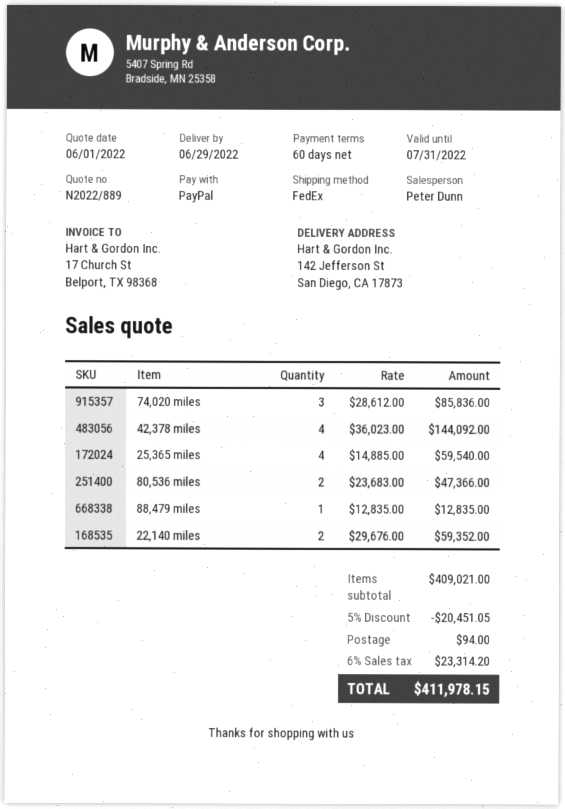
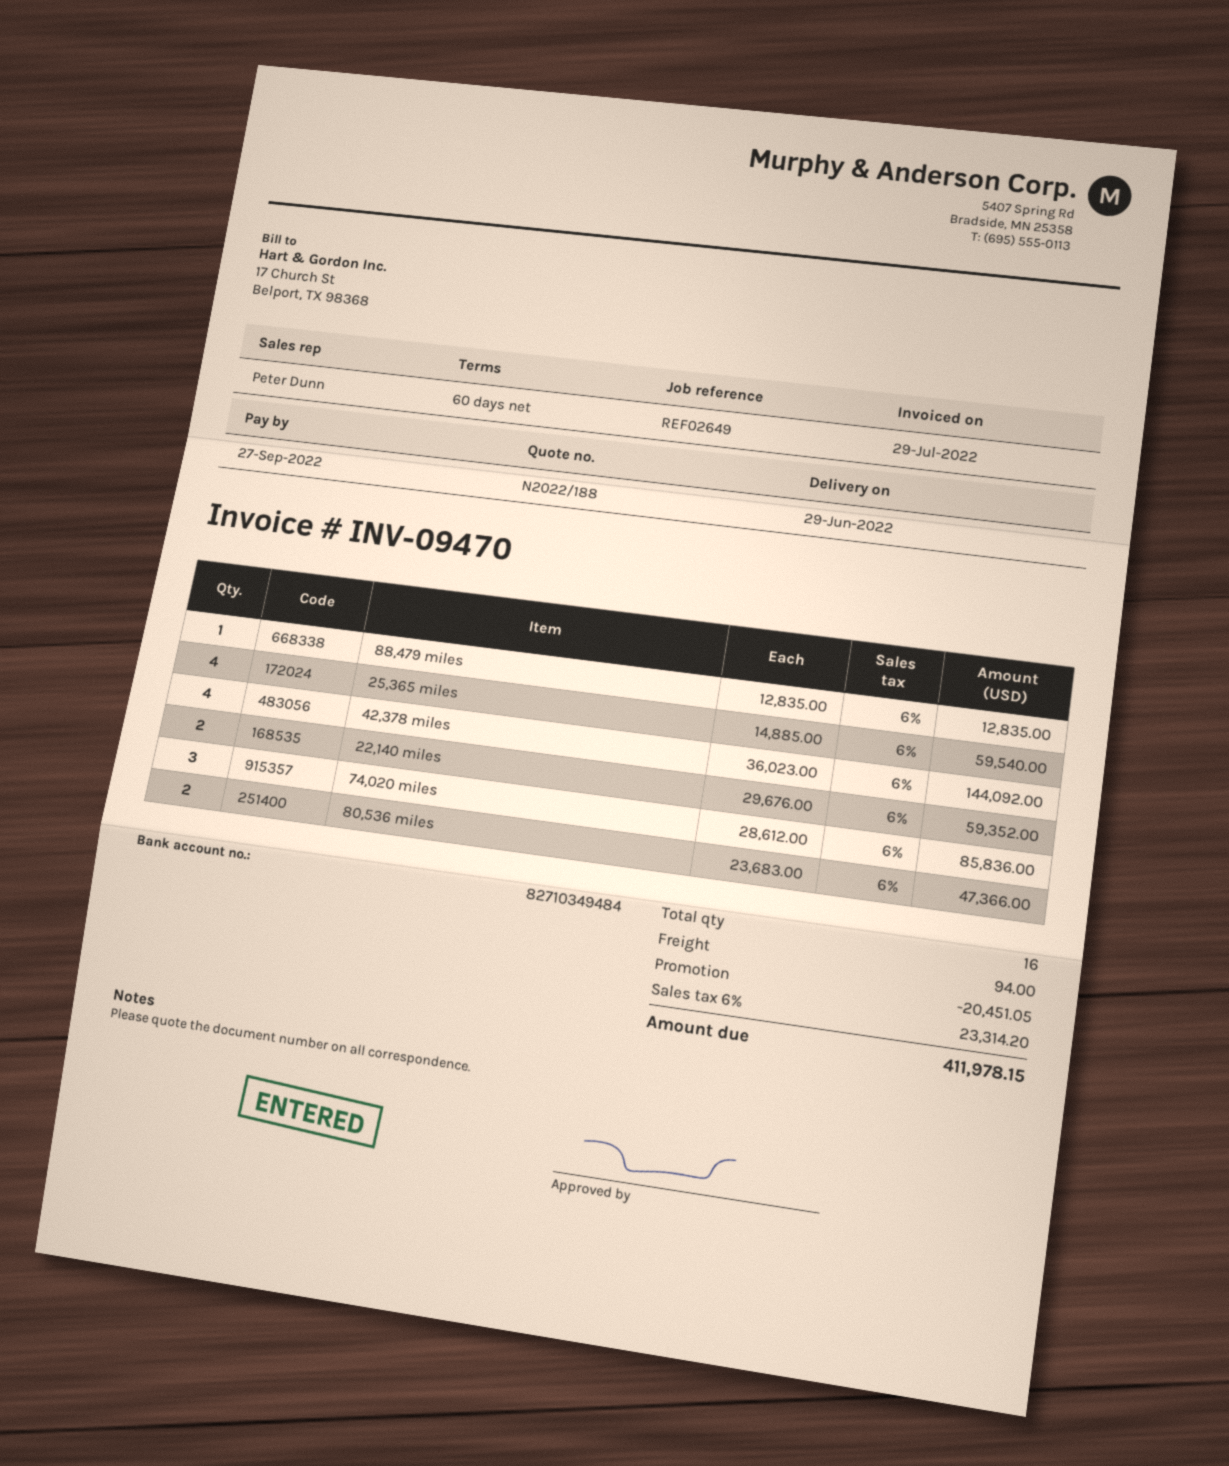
quote number: N2022/889 -> N2022/188

